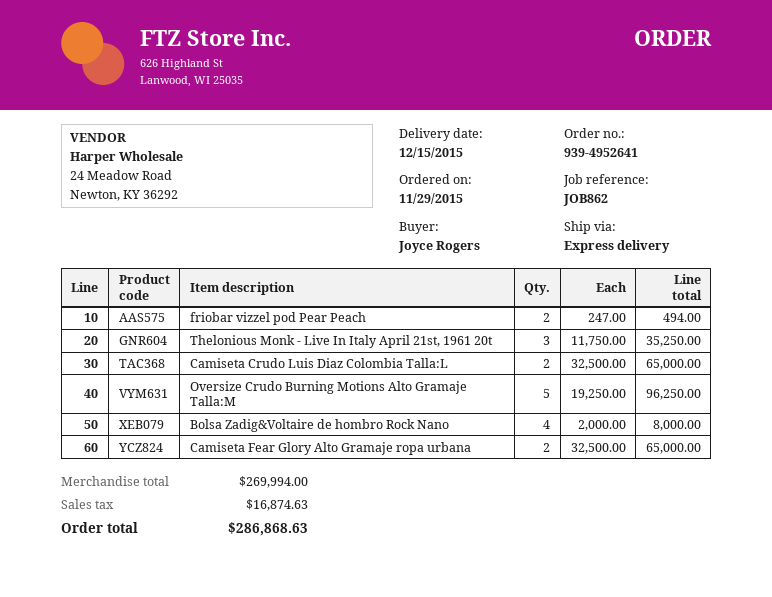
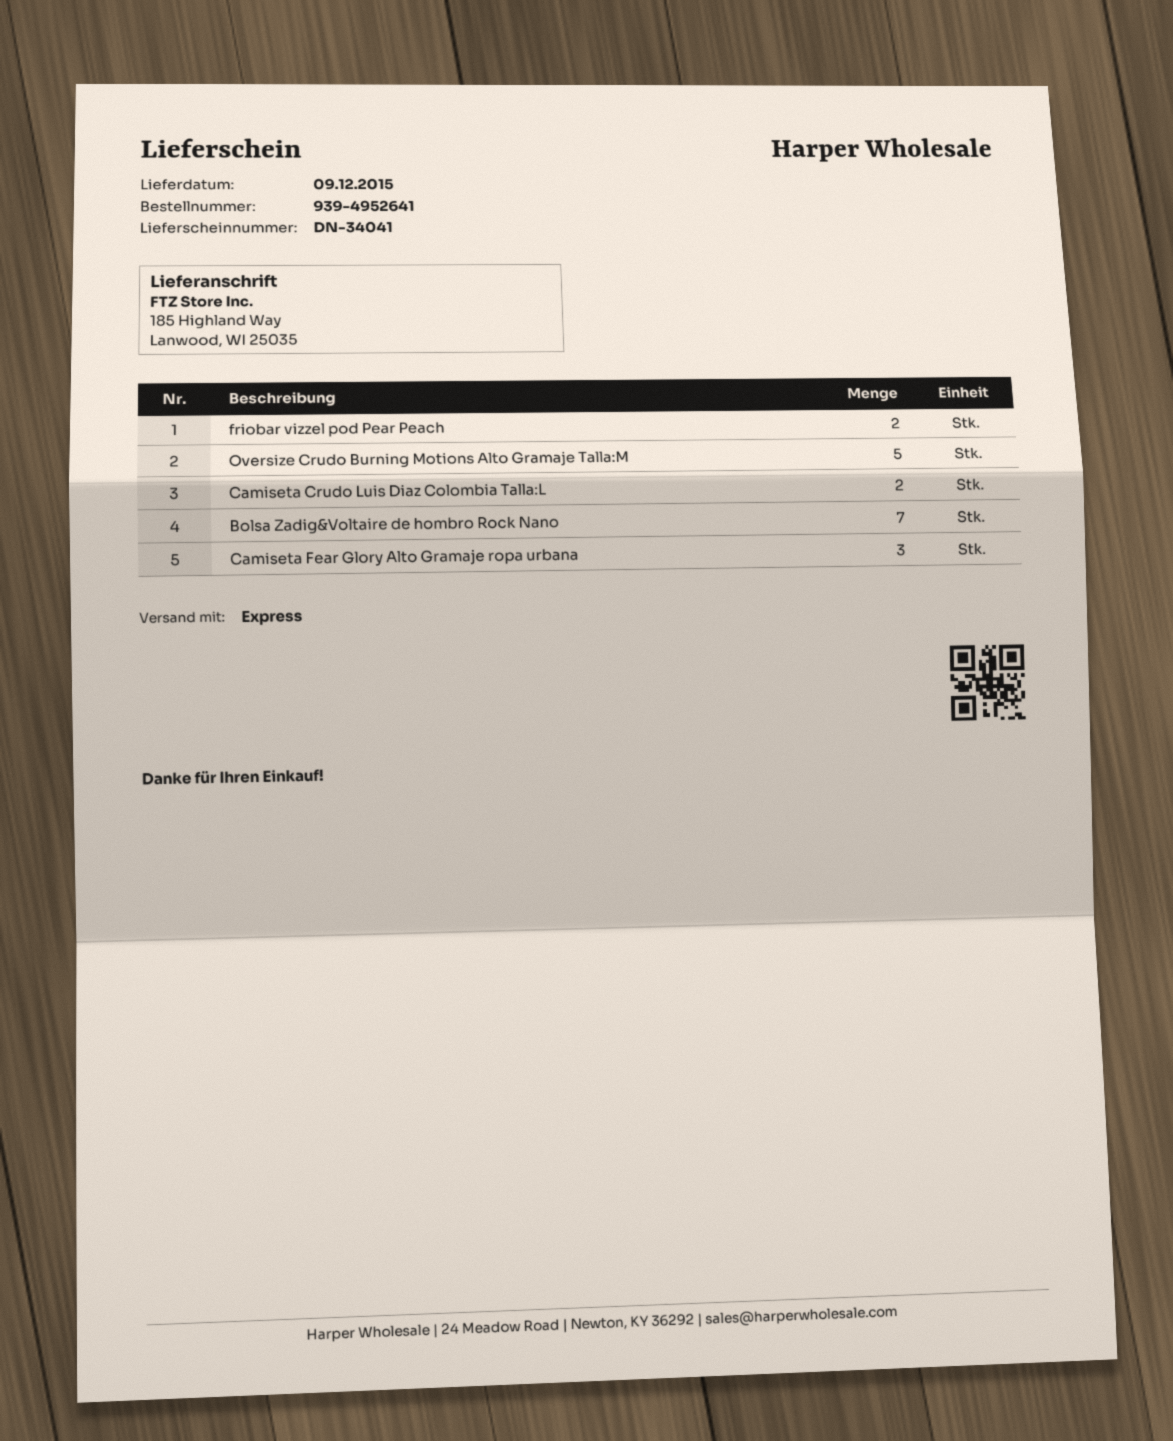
delivery date: 2015-12-15 -> 2015-12-09
Thelonious Monk - Live In Italy April 21st, 1961 20t: 3 -> none
Bolsa Zadig&Voltaire de hombro Rock Nano: 4 -> 7
Camiseta Fear Glory Alto Gramaje ropa urbana: 2 -> 3

